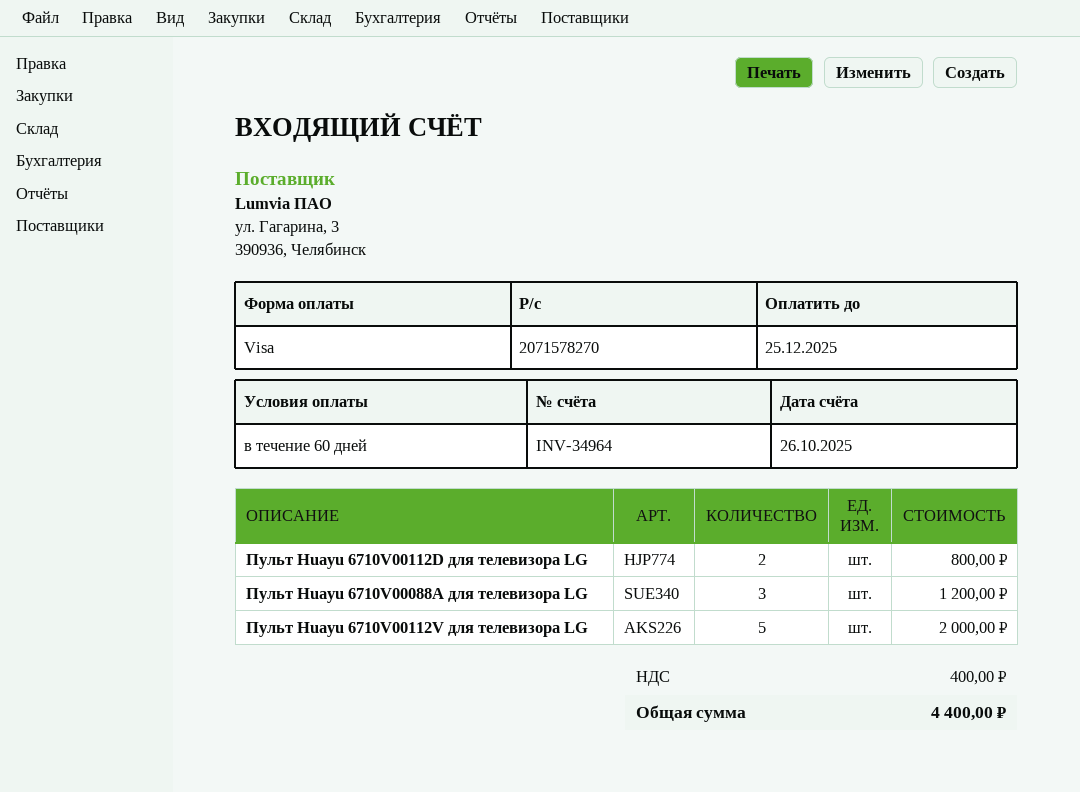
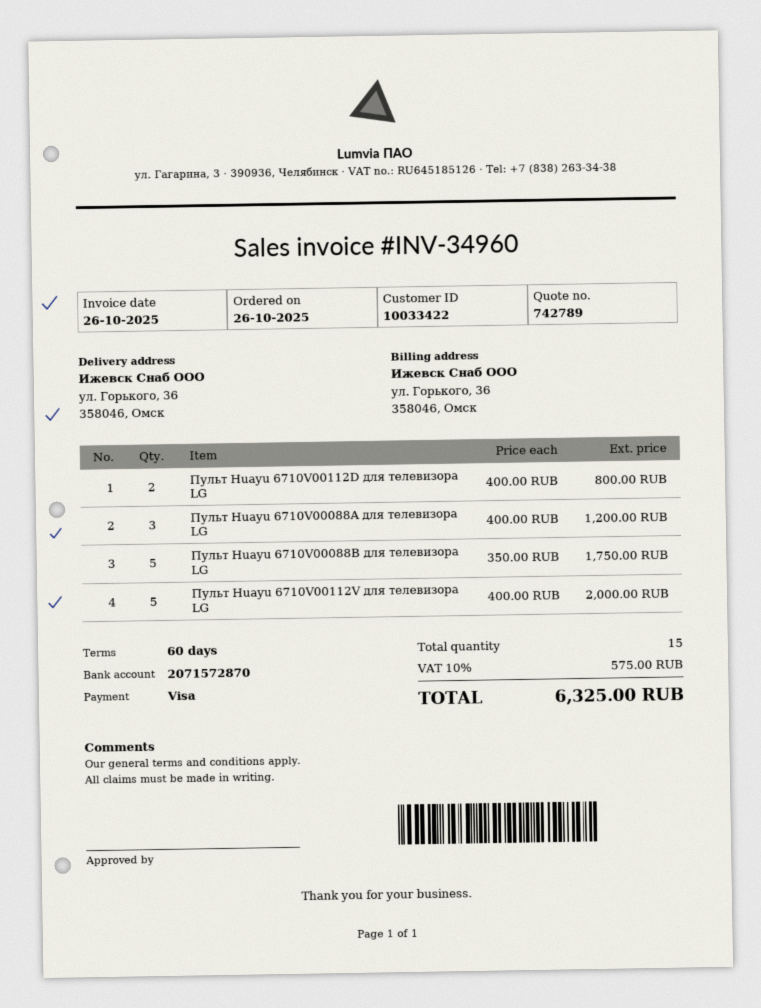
invoice number: INV-34964 -> INV-34960
bank account: 2071578270 -> 2071572870
Пульт Huayu 6710V00088B для телевизора LG: none -> 5 for 1750.00
tax: 400.00 -> 575.00
total: 4400.00 -> 6325.00

